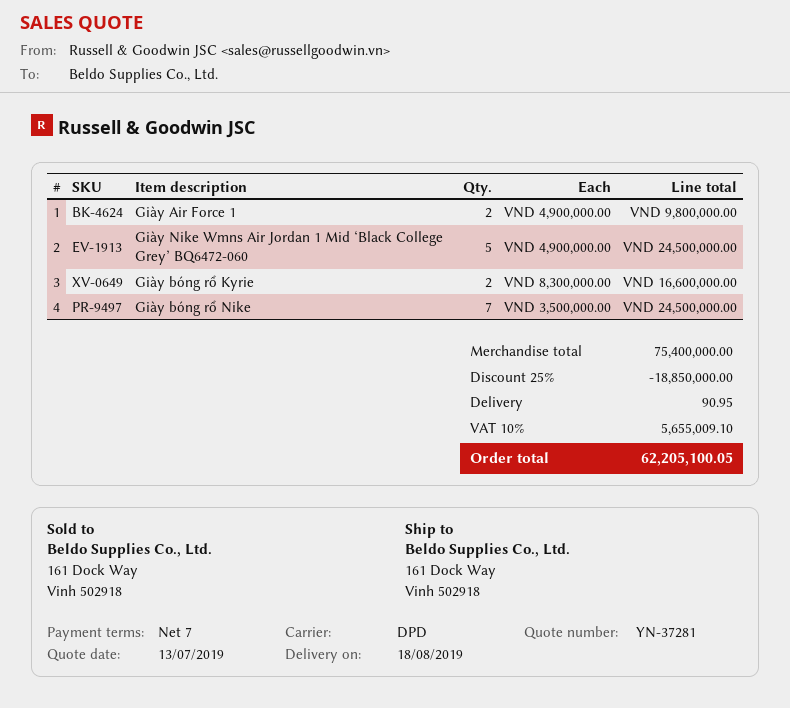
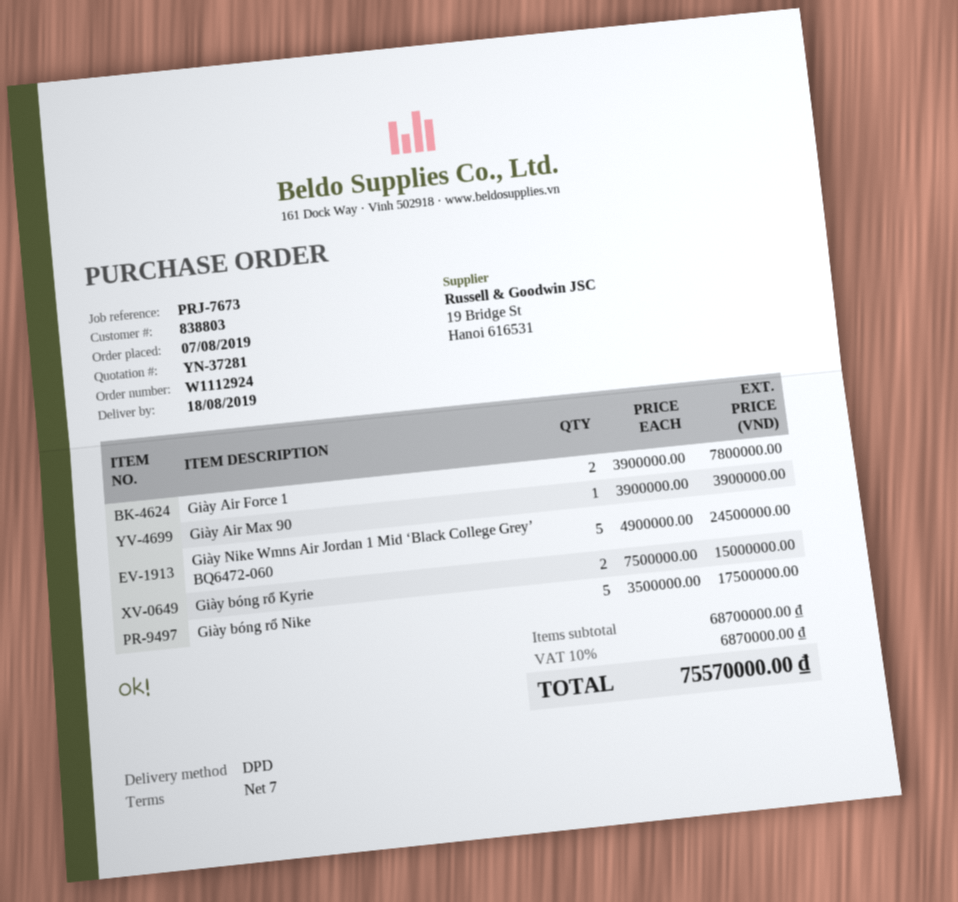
Giày Air Force 1: 2 x 4900000.00 = 9800000.00 -> 2 x 3900000.00 = 7800000.00
Giày bóng rổ Kyrie: 2 x 8300000.00 = 16600000.00 -> 2 x 7500000.00 = 15000000.00
Giày bóng rổ Nike: 7 x 3500000.00 = 24500000.00 -> 5 x 3500000.00 = 17500000.00
Giày Air Max 90: none -> 1 x 3900000.00 = 3900000.00
subtotal: 75400000.00 -> 68700000.00
discount: 25% = 18850000.00 -> none
shipping: 90.95 -> none
tax: 10% = 5655009.10 -> 10% = 6870000.00
total: 62205100.05 -> 75570000.00

